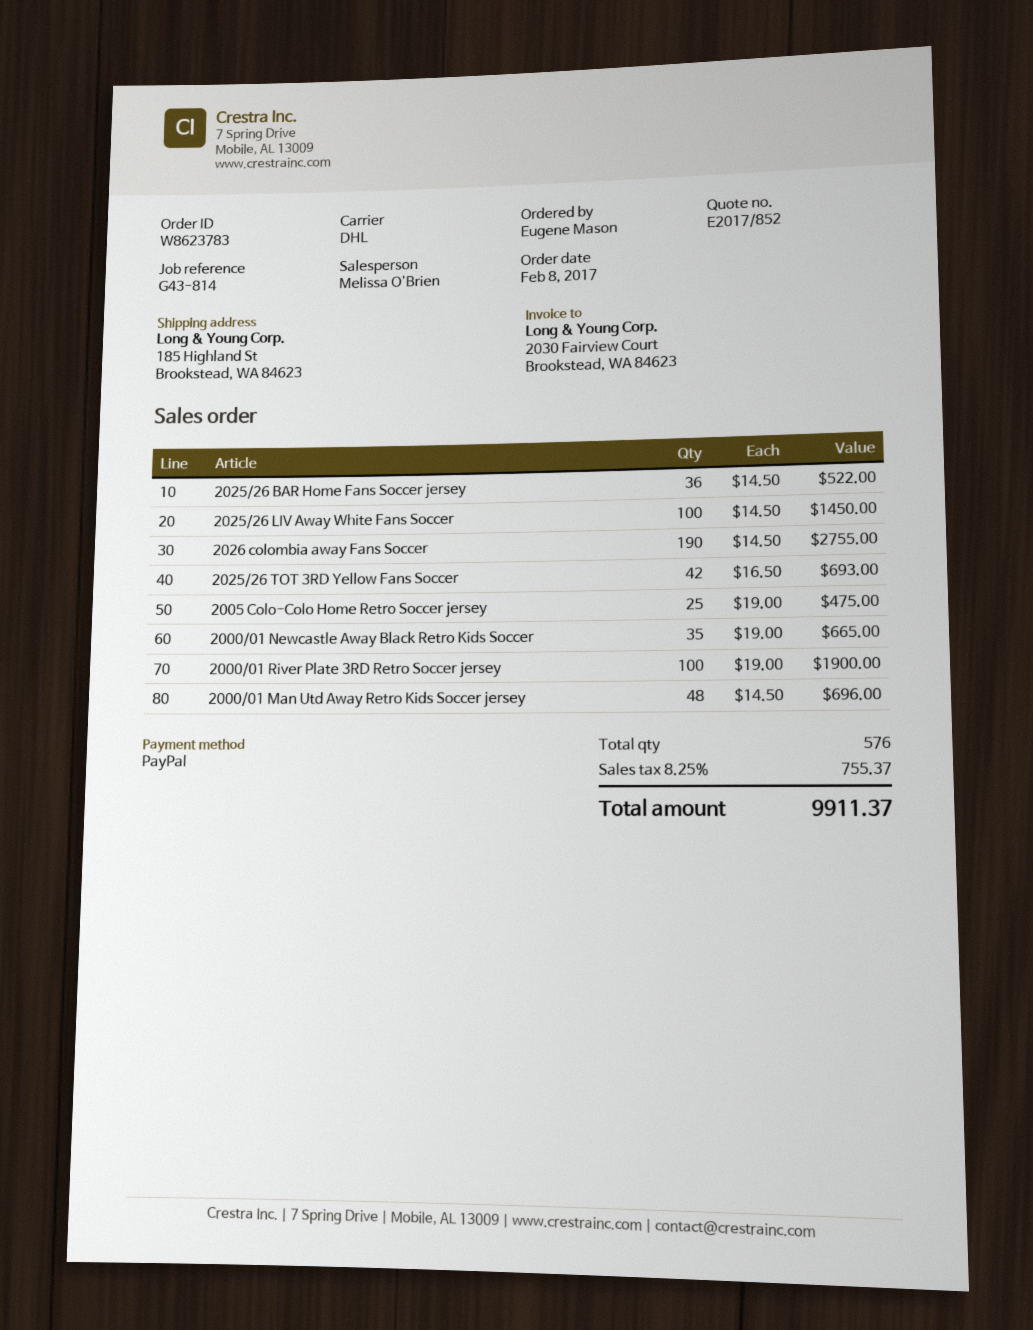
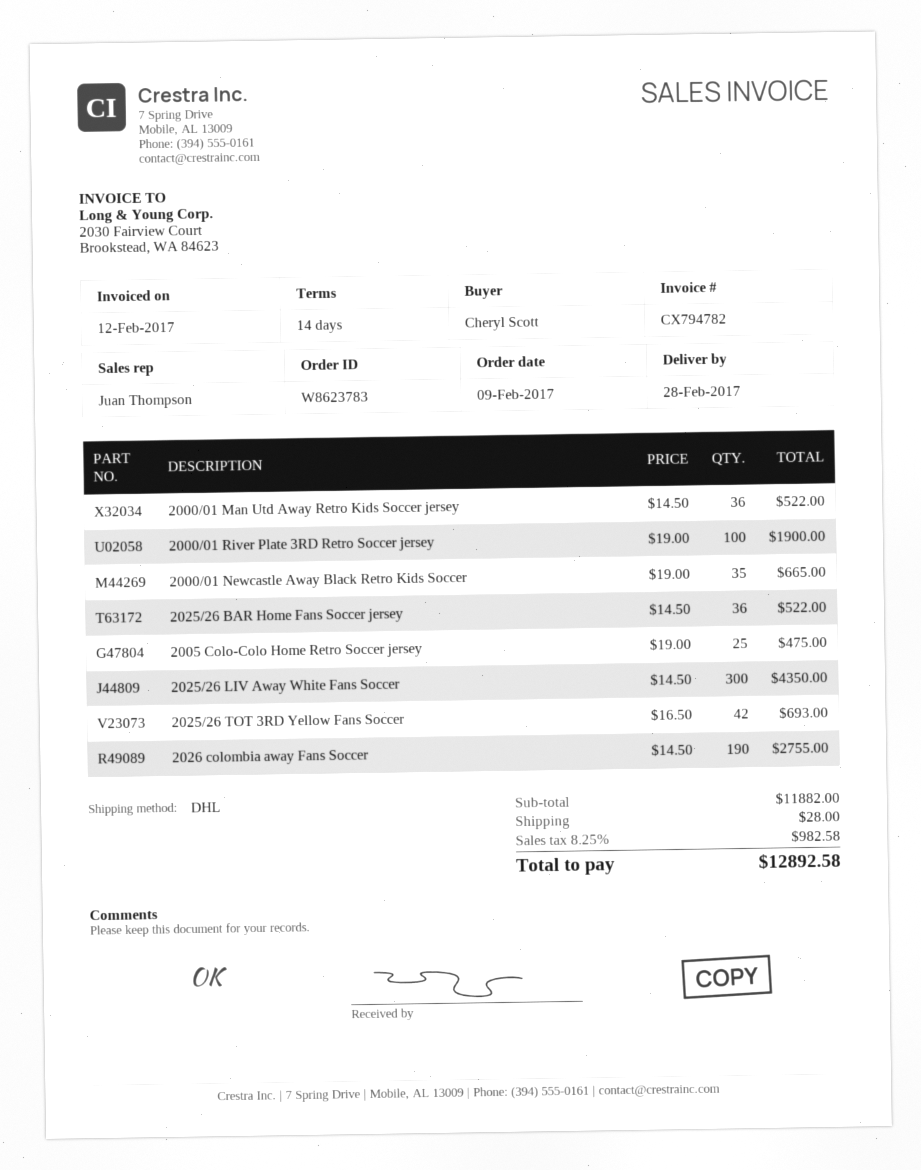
order date: 2017-02-08 -> 2017-02-09
ordered by: Eugene Mason -> Cheryl Scott
sales rep: Melissa O'Brien -> Juan Thompson
2025/26 LIV Away White Fans Soccer: 100 x 14.50 = 1450.00 -> 300 x 14.50 = 4350.00
2000/01 Man Utd Away Retro Kids Soccer jersey: 48 x 14.50 = 696.00 -> 36 x 14.50 = 522.00
shipping: none -> 28.00
tax: 8.25% = 755.37 -> 8.25% = 982.58
total: 9911.37 -> 12892.58

